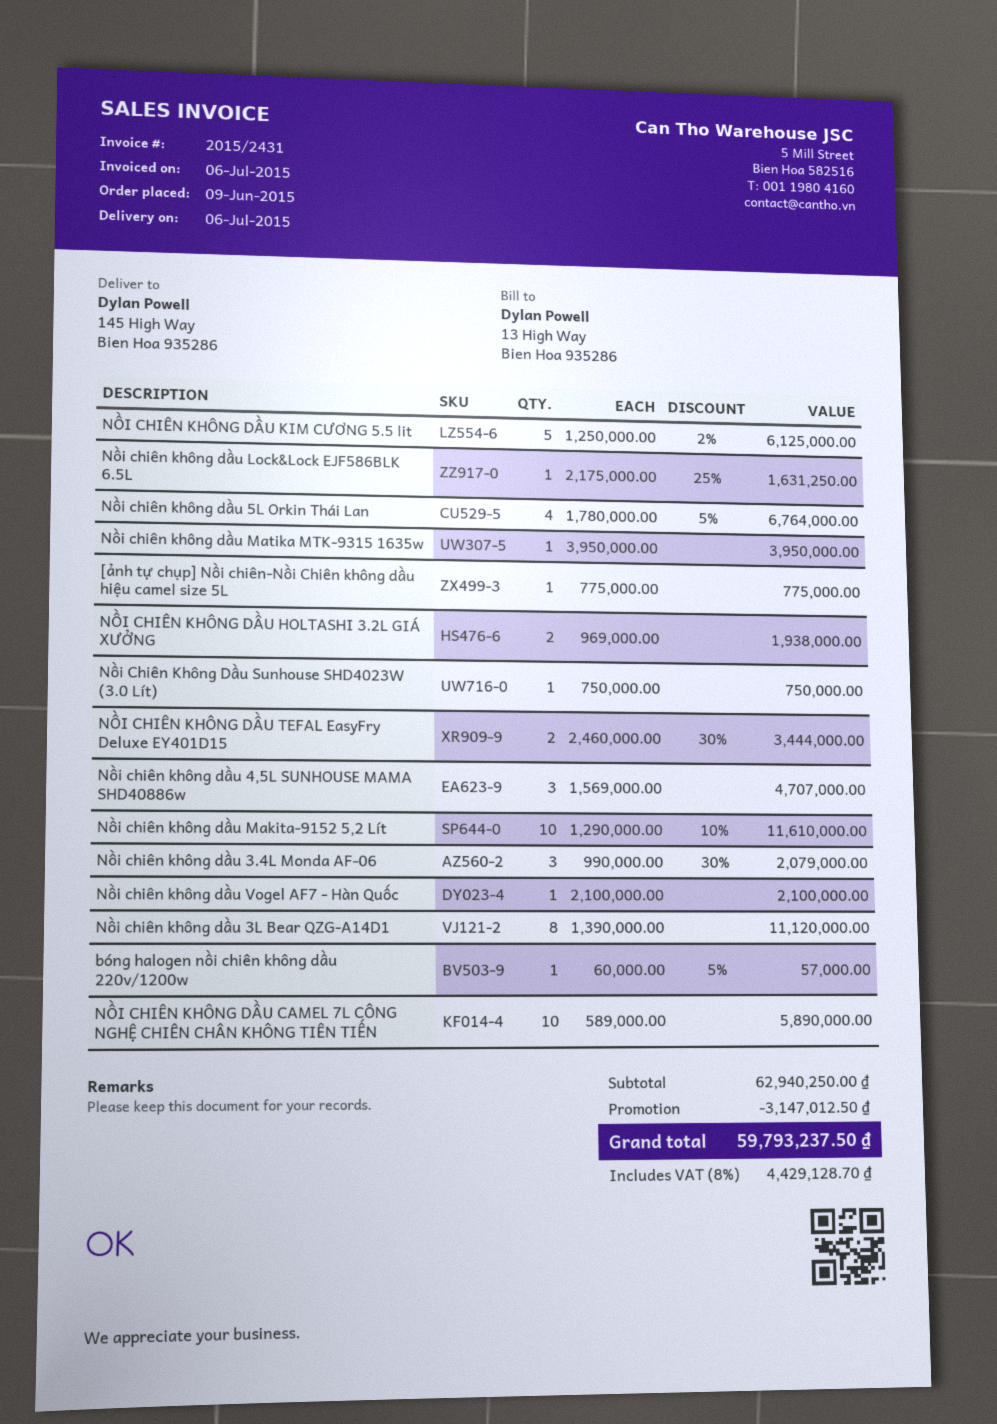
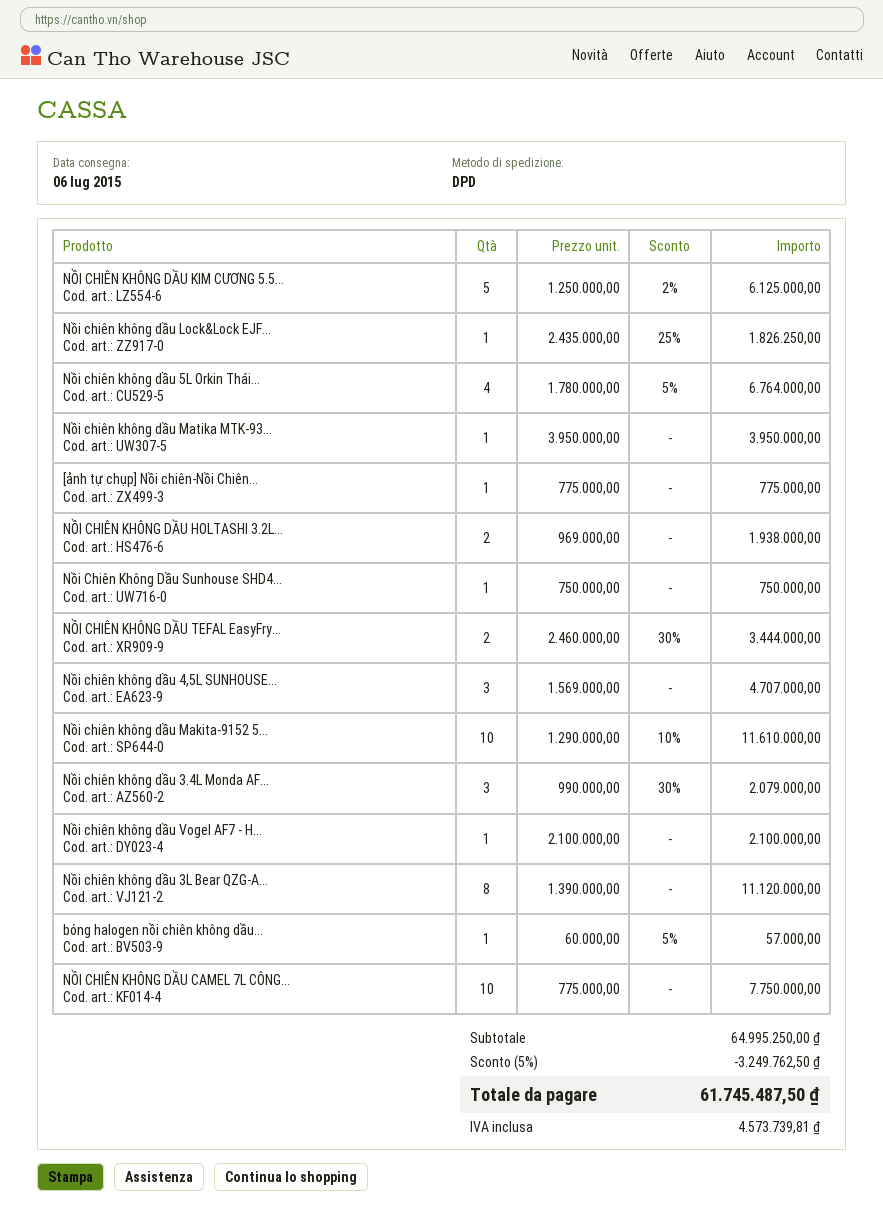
Nồi chiên không dầu Lock&Lock EJF586BLK 6.5L: 1 x 2175000.00 - 25% = 1631250.00 -> 1 x 2435000.00 - 25% = 1826250.00
NỒI CHIÊN KHÔNG DẦU CAMEL 7L CÔNG NGHỆ CHIÊN CHÂN KHÔNG TIÊN TIẾN: 10 x 589000.00 = 5890000.00 -> 10 x 775000.00 = 7750000.00
subtotal: 62940250.00 -> 64995250.00
discount: 3147012.50 -> 3249762.50
tax: 4429128.70 -> 4573739.81
total: 59793237.50 -> 61745487.50

